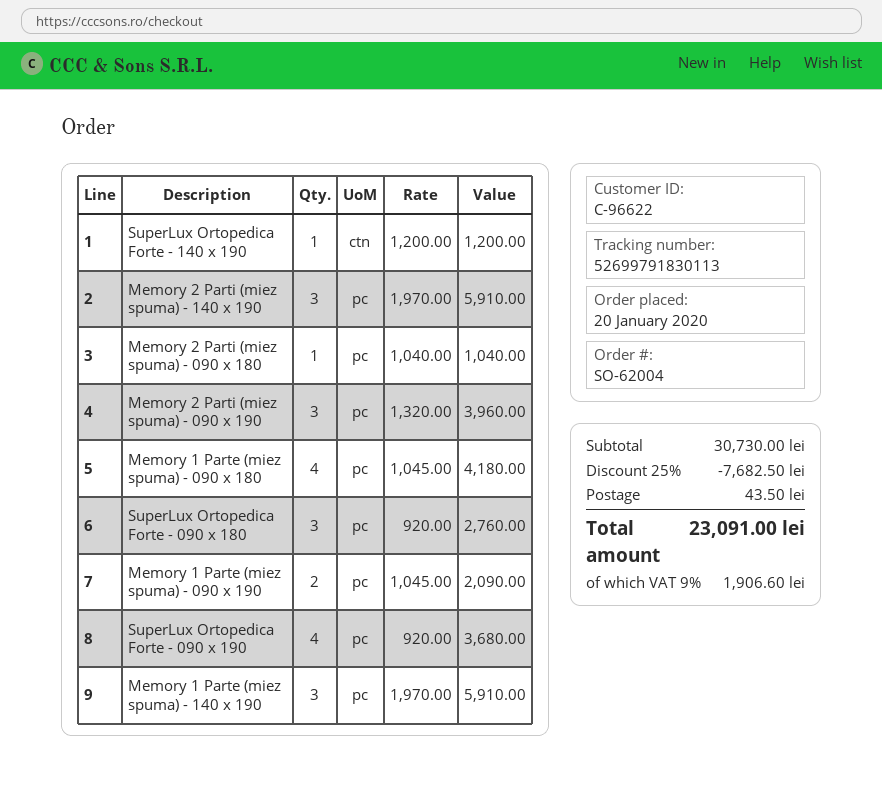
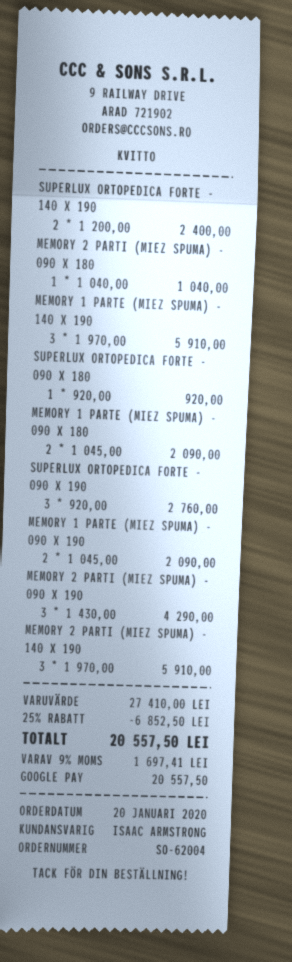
SuperLux Ortopedica Forte - 140 x 190: 1 x 1200.00 = 1200.00 -> 2 x 1200.00 = 2400.00
Memory 2 Parti (miez spuma) - 090 x 190: 3 x 1320.00 = 3960.00 -> 3 x 1430.00 = 4290.00
Memory 1 Parte (miez spuma) - 090 x 180: 4 x 1045.00 = 4180.00 -> 2 x 1045.00 = 2090.00
SuperLux Ortopedica Forte - 090 x 180: 3 x 920.00 = 2760.00 -> 1 x 920.00 = 920.00
SuperLux Ortopedica Forte - 090 x 190: 4 x 920.00 = 3680.00 -> 3 x 920.00 = 2760.00
subtotal: 30730.00 -> 27410.00
discount: 25% = 7682.50 -> 25% = 6852.50
shipping: 43.50 -> none
tax: 9% = 1906.60 -> 9% = 1697.41
total: 23091.00 -> 20557.50

